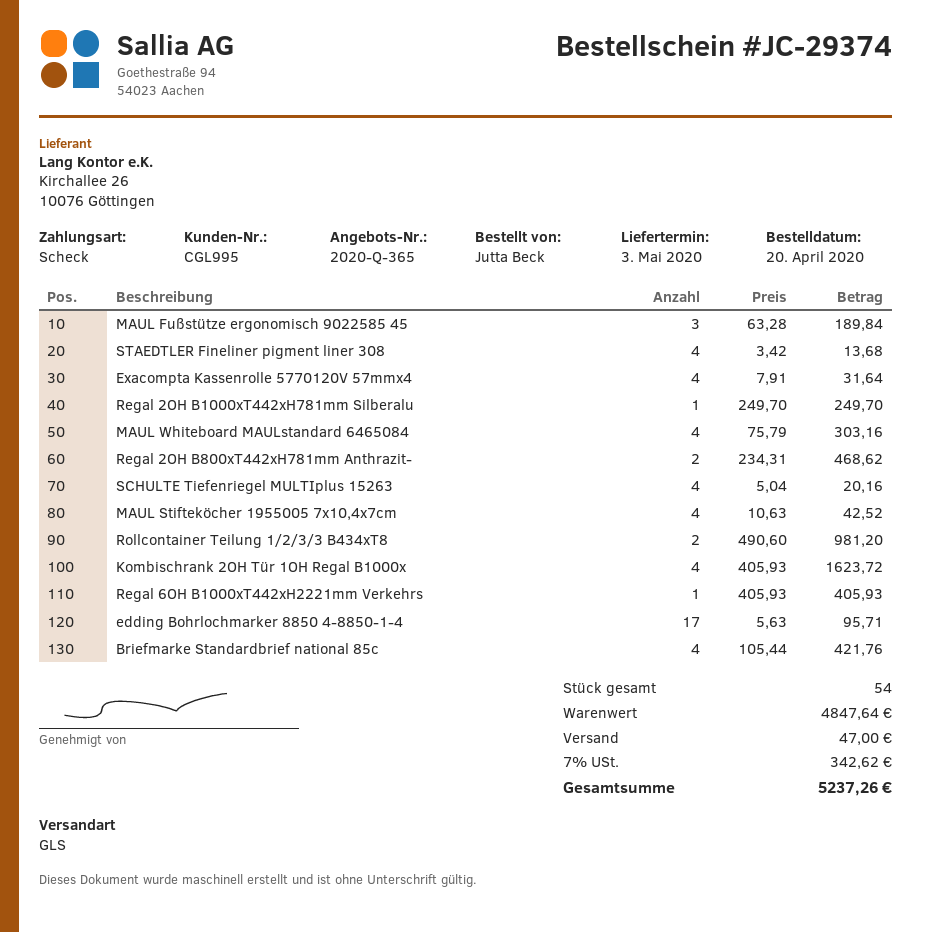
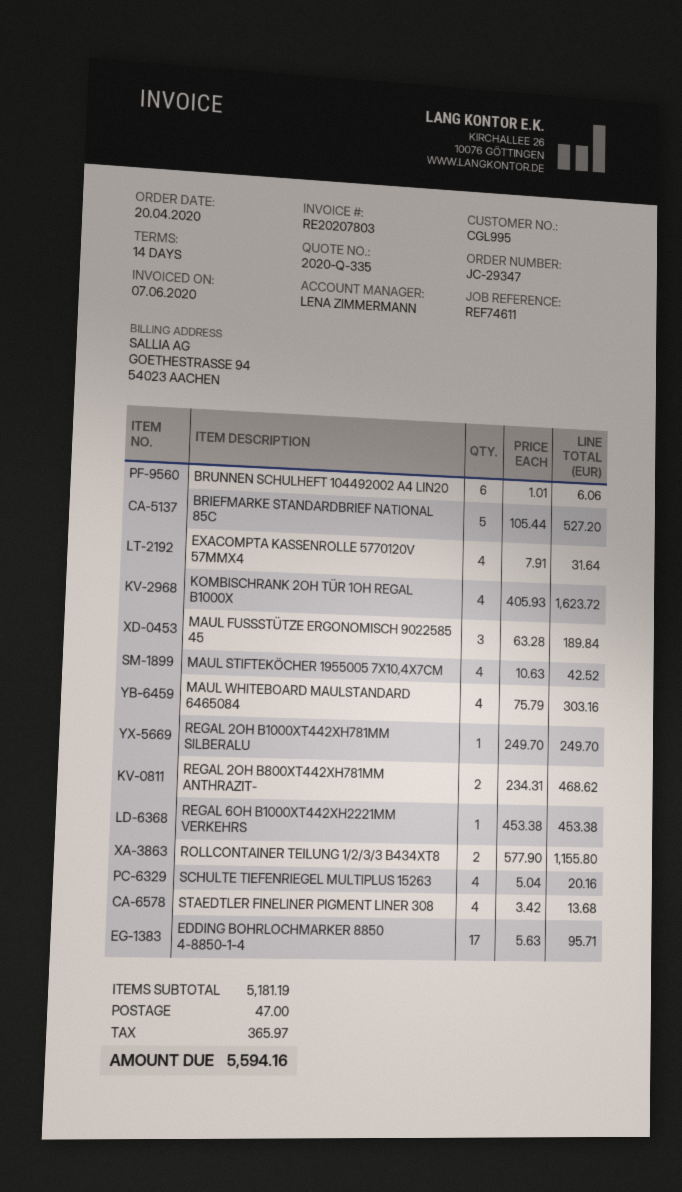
quote number: 2020-Q-365 -> 2020-Q-335
order number: JC-29374 -> JC-29347
Rollcontainer Teilung 1/2/3/3 B434xT8: 2 x 490.60 = 981.20 -> 2 x 577.90 = 1155.80
Regal 6OH B1000xT442xH2221mm Verkehrs: 1 x 405.93 = 405.93 -> 1 x 453.38 = 453.38
Briefmarke Standardbrief national 85c: 4 x 105.44 = 421.76 -> 5 x 105.44 = 527.20
BRUNNEN SCHULHEFT 104492002 A4 LIN20: none -> 6 x 1.01 = 6.06
subtotal: 4847.64 -> 5181.19
tax: 342.62 -> 365.97
total: 5237.26 -> 5594.16

